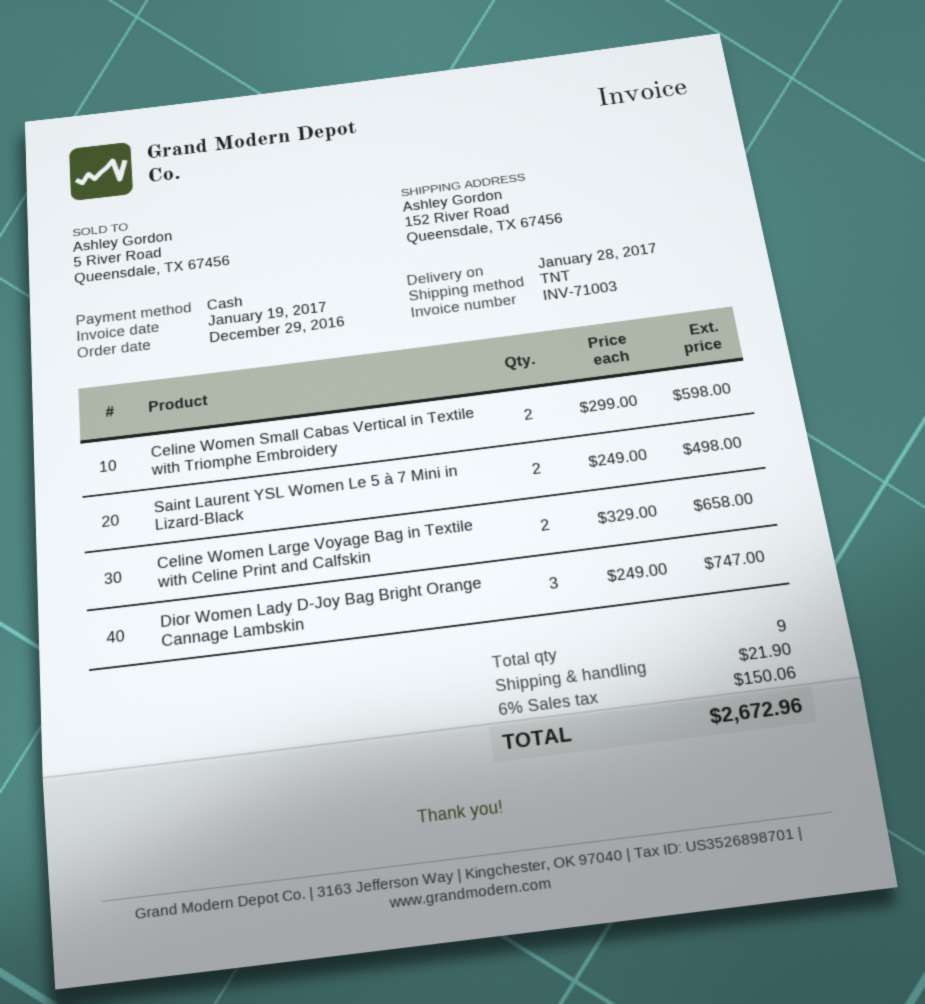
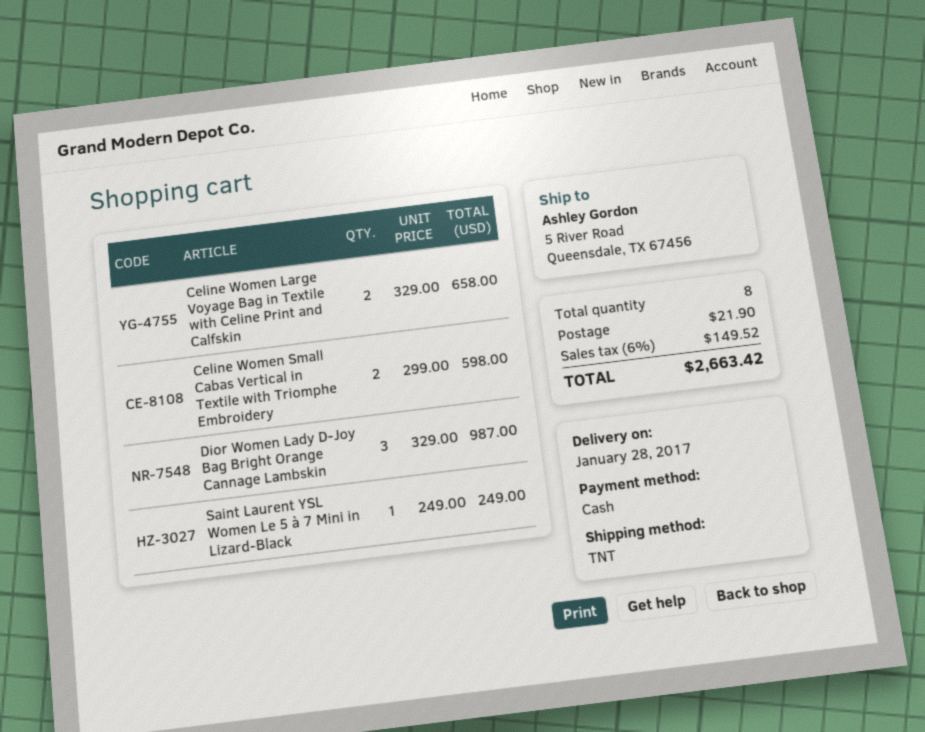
ship to: 152 River Road, Queensdale, TX 67456 -> 5 River Road, Queensdale, TX 67456
Saint Laurent YSL Women Le 5 à 7 Mini in Lizard-Black: 2 x 249.00 = 498.00 -> 1 x 249.00 = 249.00
Dior Women Lady D-Joy Bag Bright Orange Cannage Lambskin: 3 x 249.00 = 747.00 -> 3 x 329.00 = 987.00
total quantity: 9 -> 8
tax: 6% = 150.06 -> 6% = 149.52
total: 2672.96 -> 2663.42

